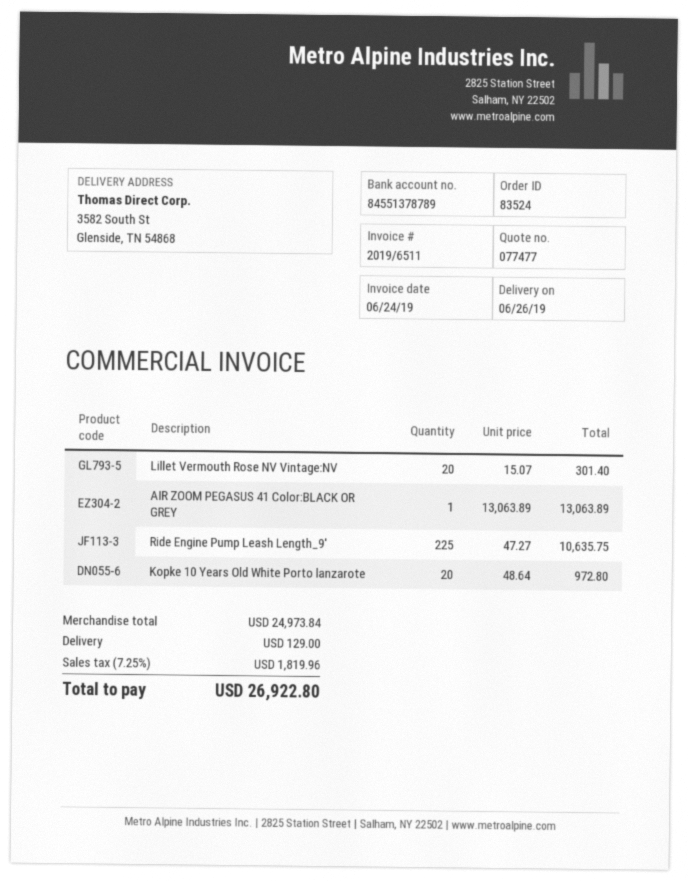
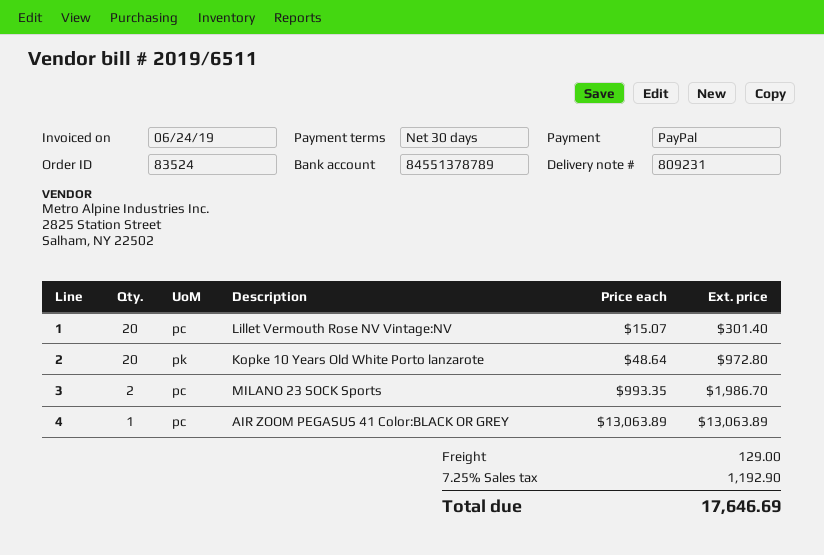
Ride Engine Pump Leash Length_9': 225 x 47.27 = 10635.75 -> none
MILANO 23 SOCK Sports: none -> 2 x 993.35 = 1986.70
tax: 7.25% = 1819.96 -> 7.25% = 1192.90
total: 26922.80 -> 17646.69

